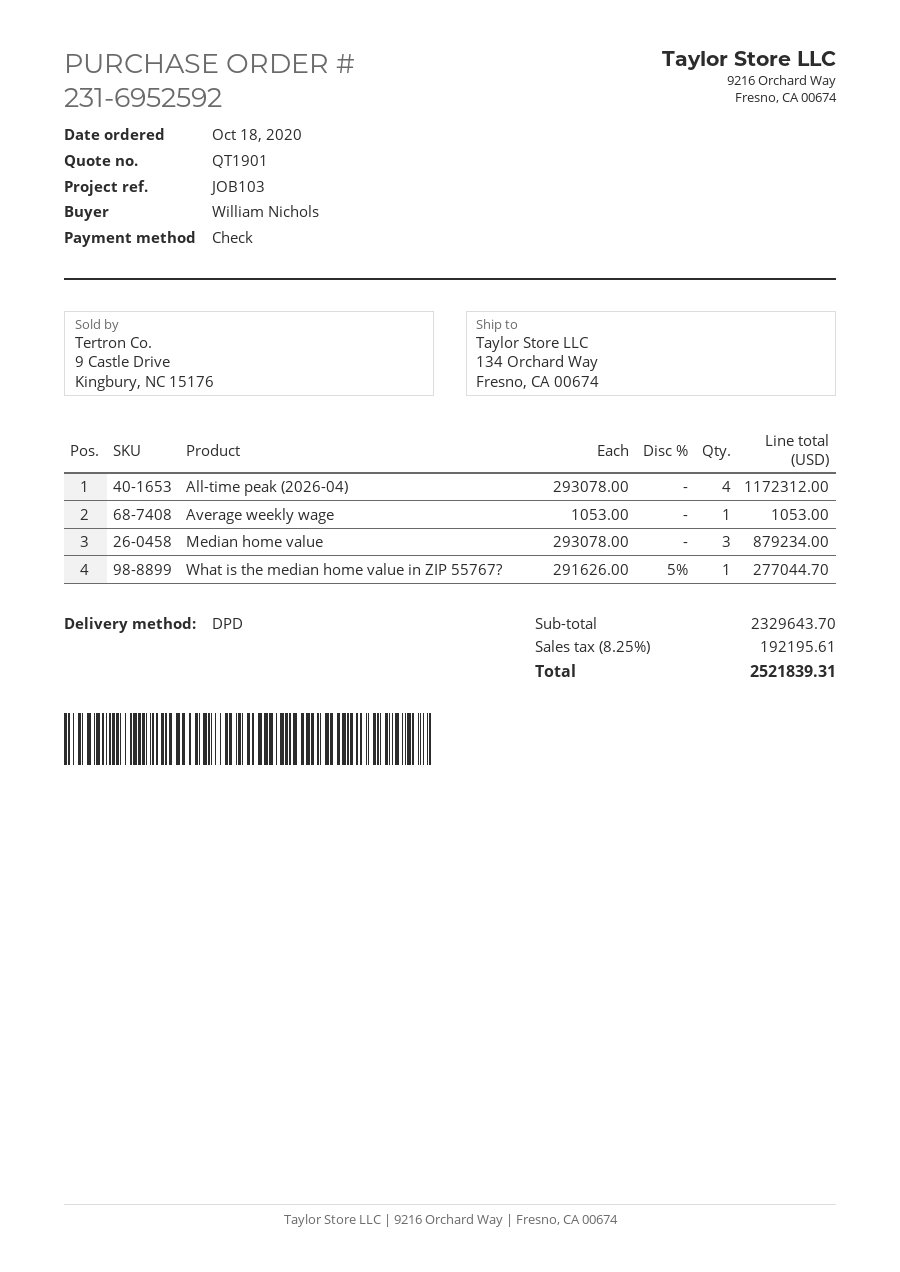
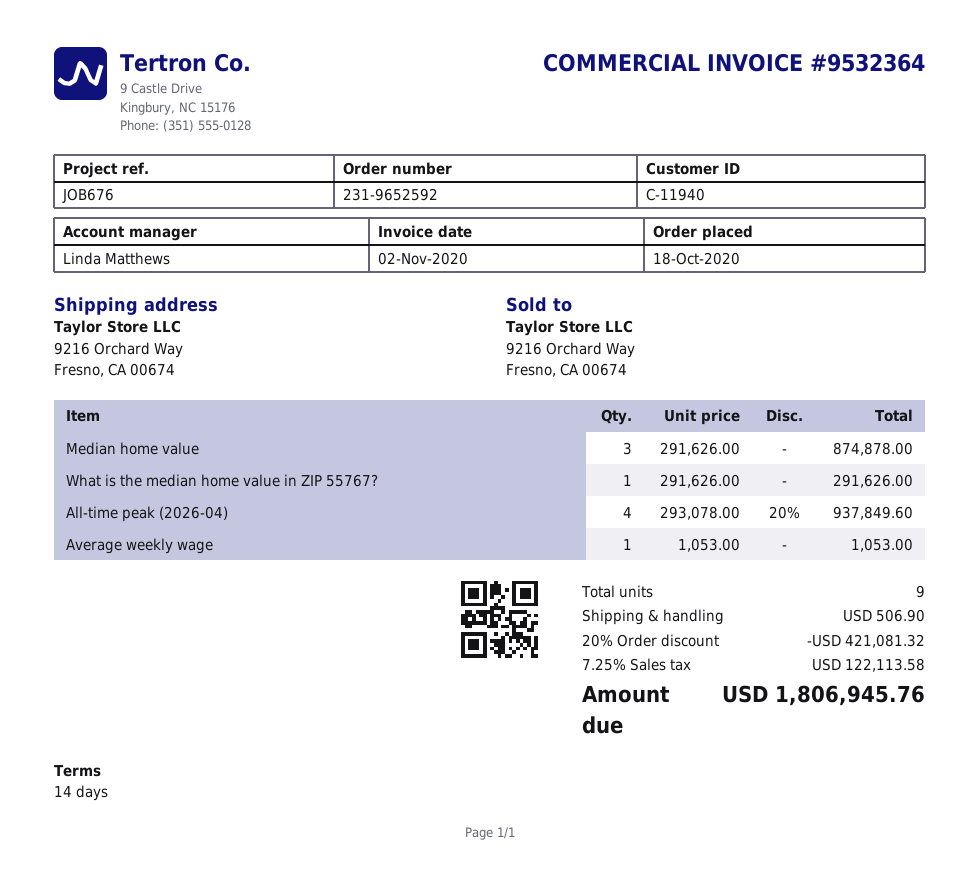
order number: 231-6952592 -> 231-9652592
reference: JOB103 -> JOB676
ship to: 134 Orchard Way, Fresno, CA 00674 -> 9216 Orchard Way, Fresno, CA 00674
All-time peak (2026-04): 4 x 293078.00 = 1172312.00 -> 4 x 293078.00 - 20% = 937849.60
Median home value: 3 x 293078.00 = 879234.00 -> 3 x 291626.00 = 874878.00
What is the median home value in ZIP 55767?: 1 x 291626.00 - 5% = 277044.70 -> 1 x 291626.00 = 291626.00
discount: none -> 20% = 421081.32
shipping: none -> 506.90
tax: 8.25% = 192195.61 -> 7.25% = 122113.58
total: 2521839.31 -> 1806945.76

